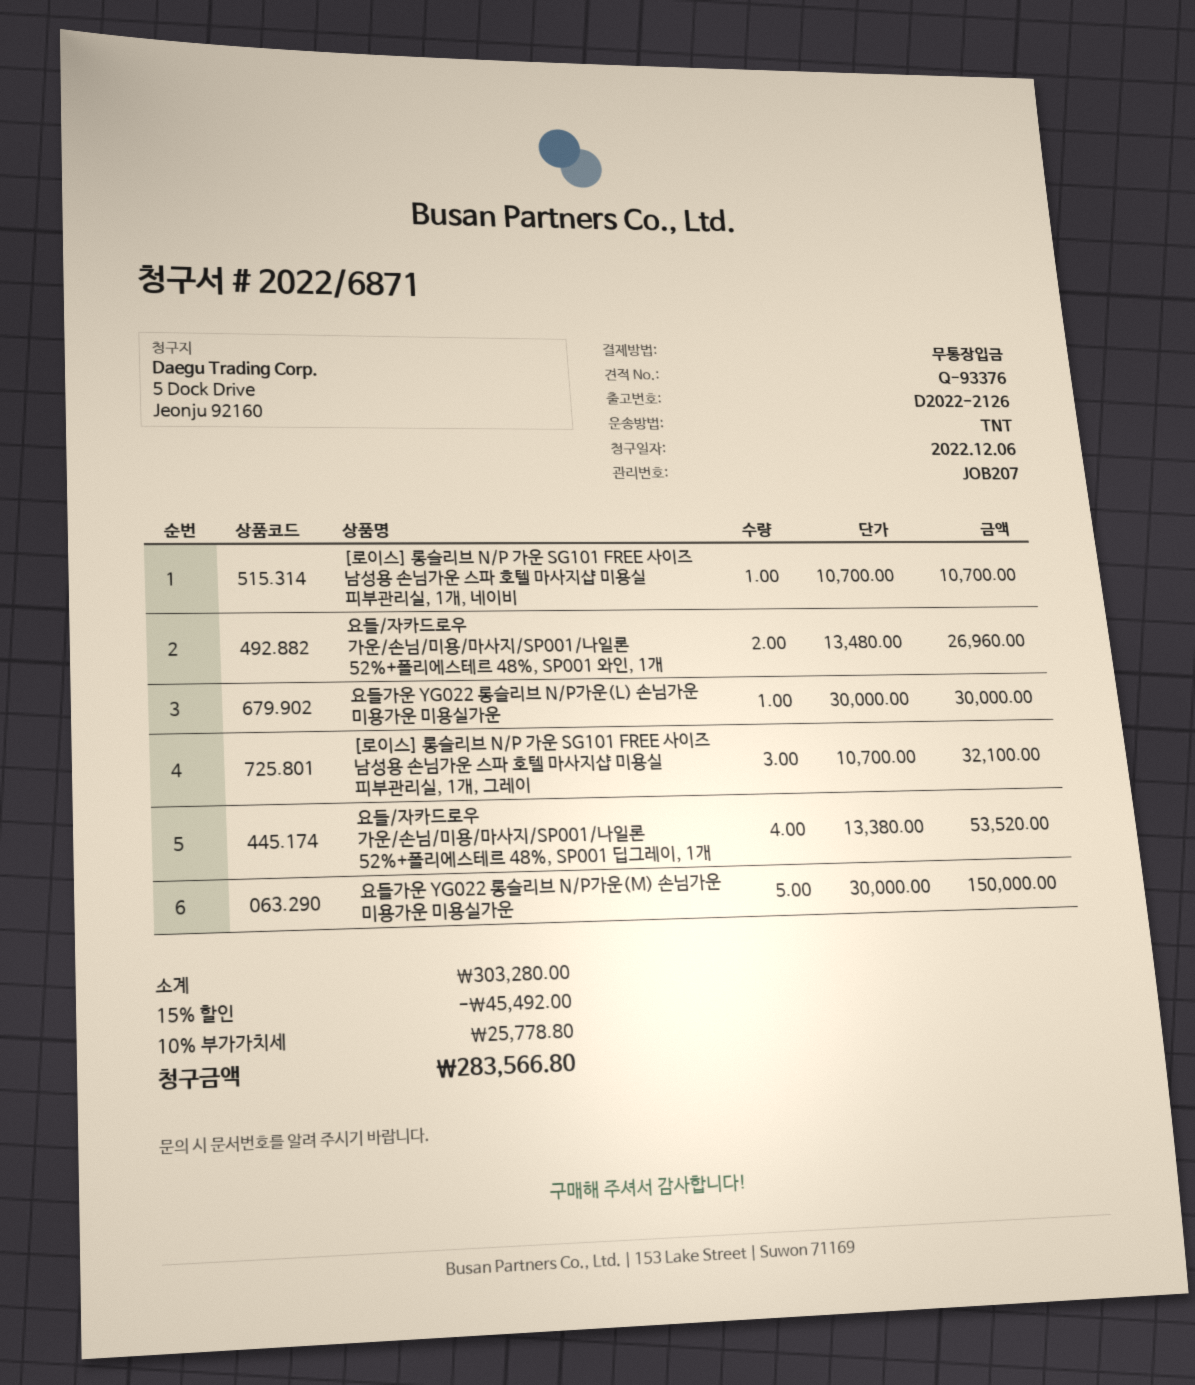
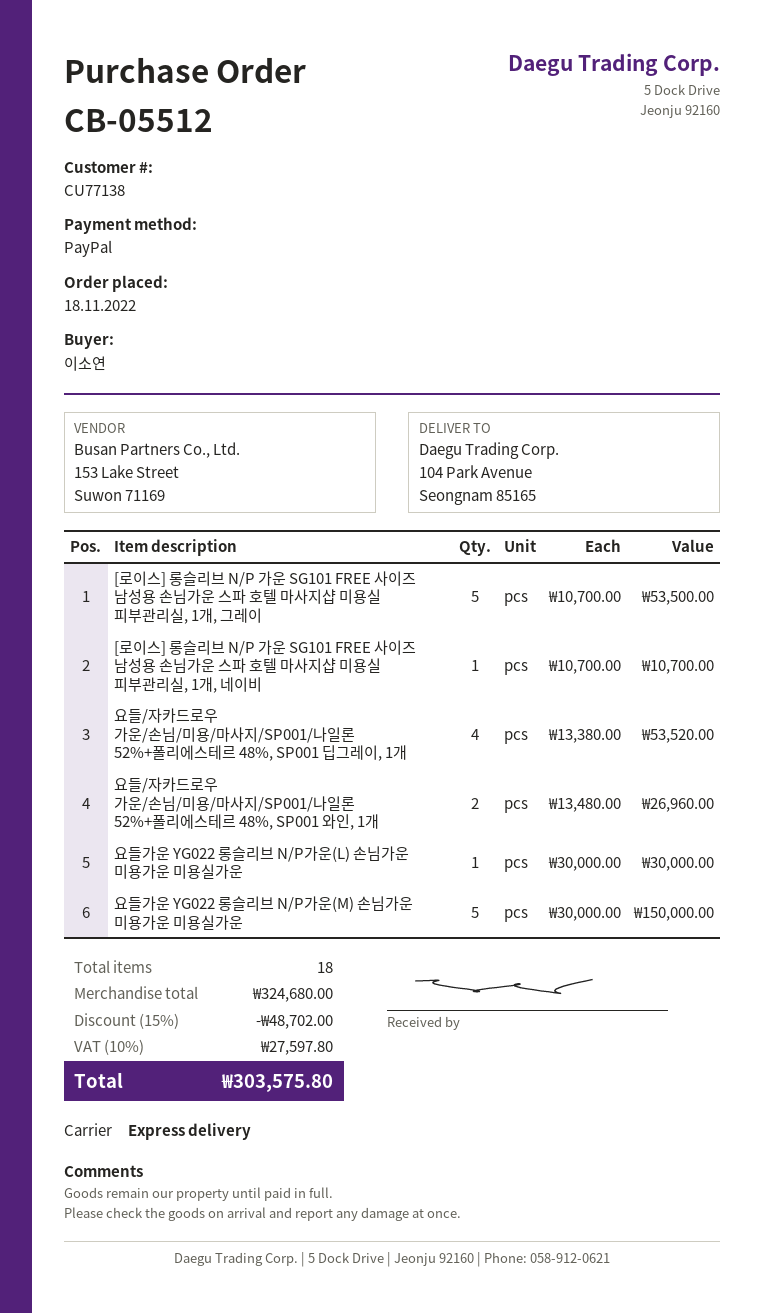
payment method: bank transfer -> PayPal
shipping method: TNT -> express
[로이스] 롱슬리브 N/P 가운 SG101 FREE 사이즈 남성용 손님가운 스파 호텔 마사지샵 미용실 피부관리실, 1개, 그레이: 3 x 10700.00 = 32100.00 -> 5 x 10700.00 = 53500.00
subtotal: 303280.00 -> 324680.00
discount: 15% = 45492.00 -> 15% = 48702.00
tax: 10% = 25778.80 -> 10% = 27597.80
total: 283566.80 -> 303575.80

